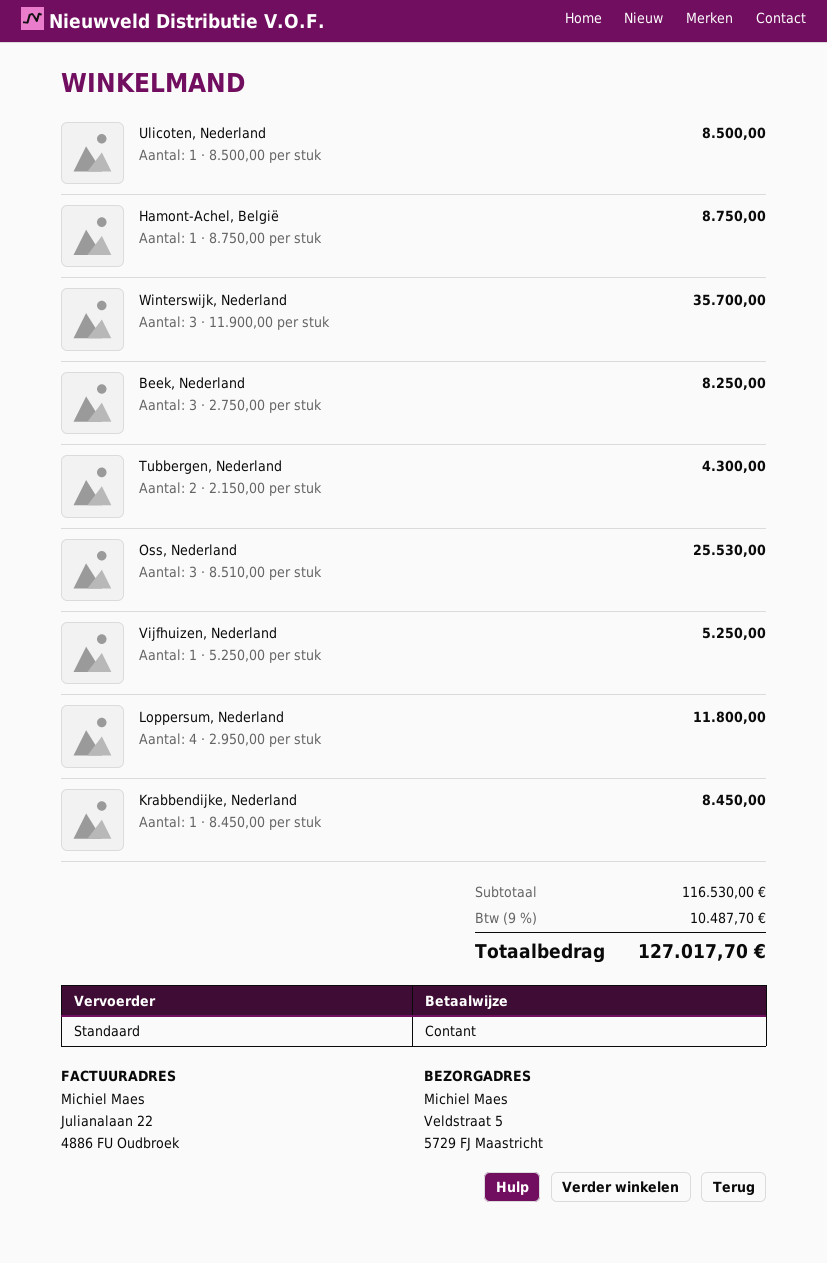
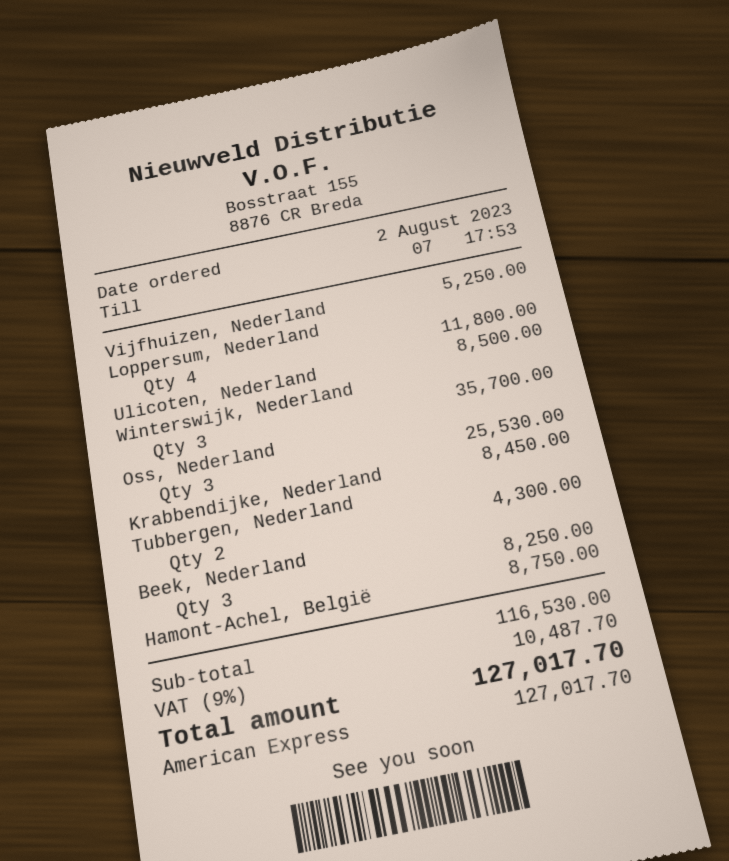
payment method: cash -> American Express

